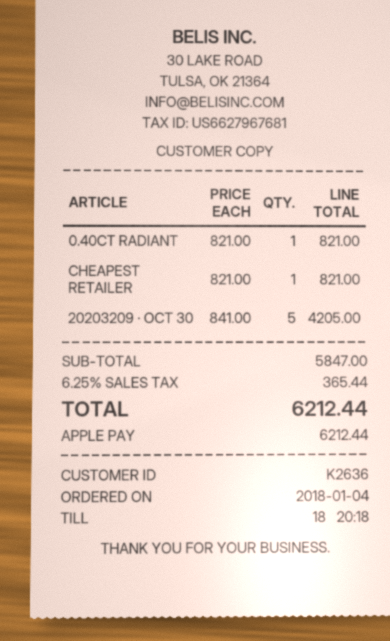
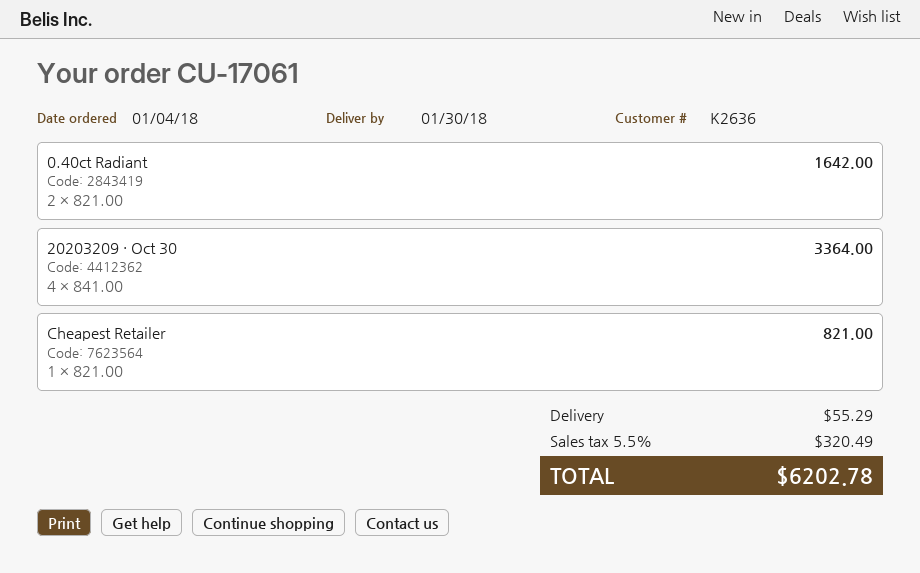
0.40CT RADIANT: 1 x 821.00 = 821.00 -> 2 x 821.00 = 1642.00
20203209 · OCT 30: 5 x 841.00 = 4205.00 -> 4 x 841.00 = 3364.00
shipping: none -> 55.29
tax: 6.25% = 365.44 -> 5.5% = 320.49
total: 6212.44 -> 6202.78

